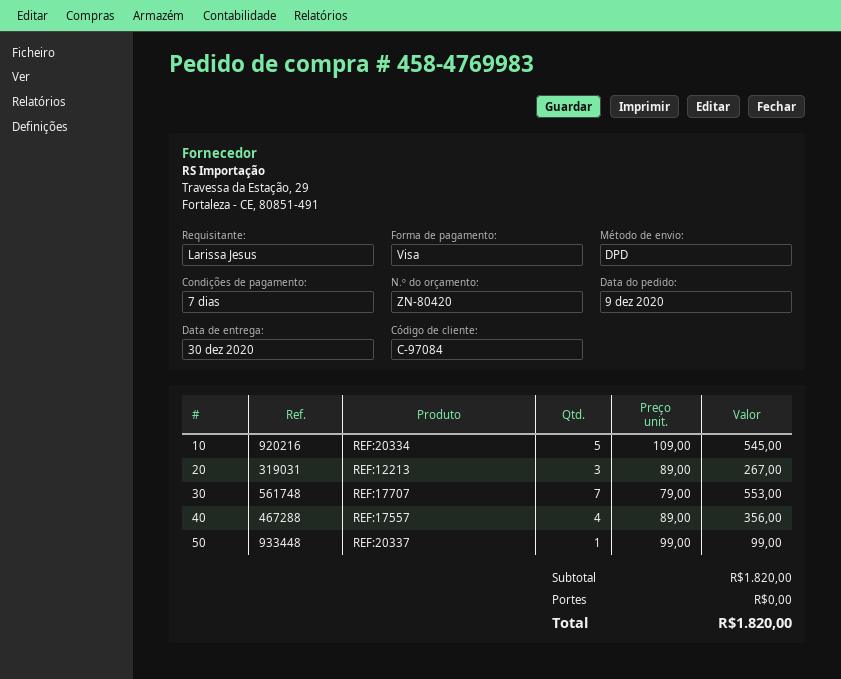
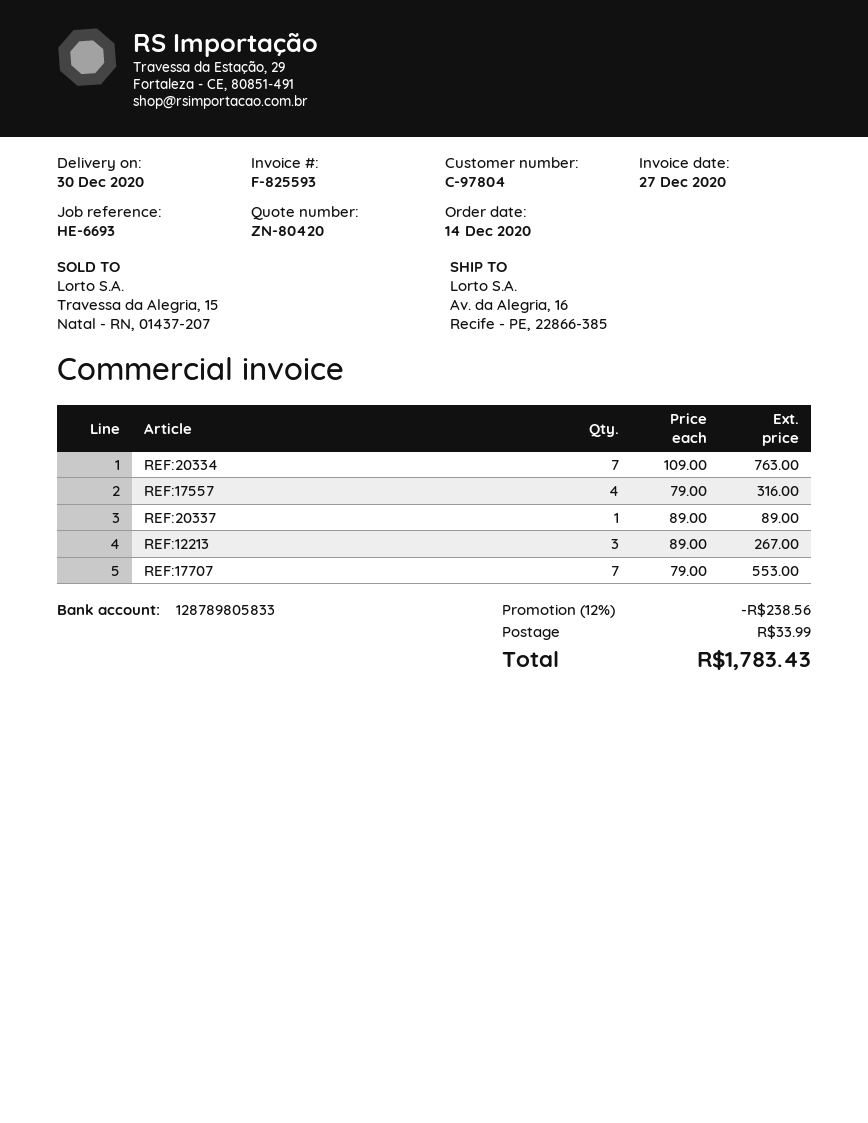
order date: 2020-12-09 -> 2020-12-14
customer number: C-97084 -> C-97804
REF:20334: 5 x 109.00 = 545.00 -> 7 x 109.00 = 763.00
REF:17557: 4 x 89.00 = 356.00 -> 4 x 79.00 = 316.00
REF:20337: 1 x 99.00 = 99.00 -> 1 x 89.00 = 89.00
discount: none -> 12% = 238.56
shipping: 0.00 -> 33.99
total: 1820.00 -> 1783.43

